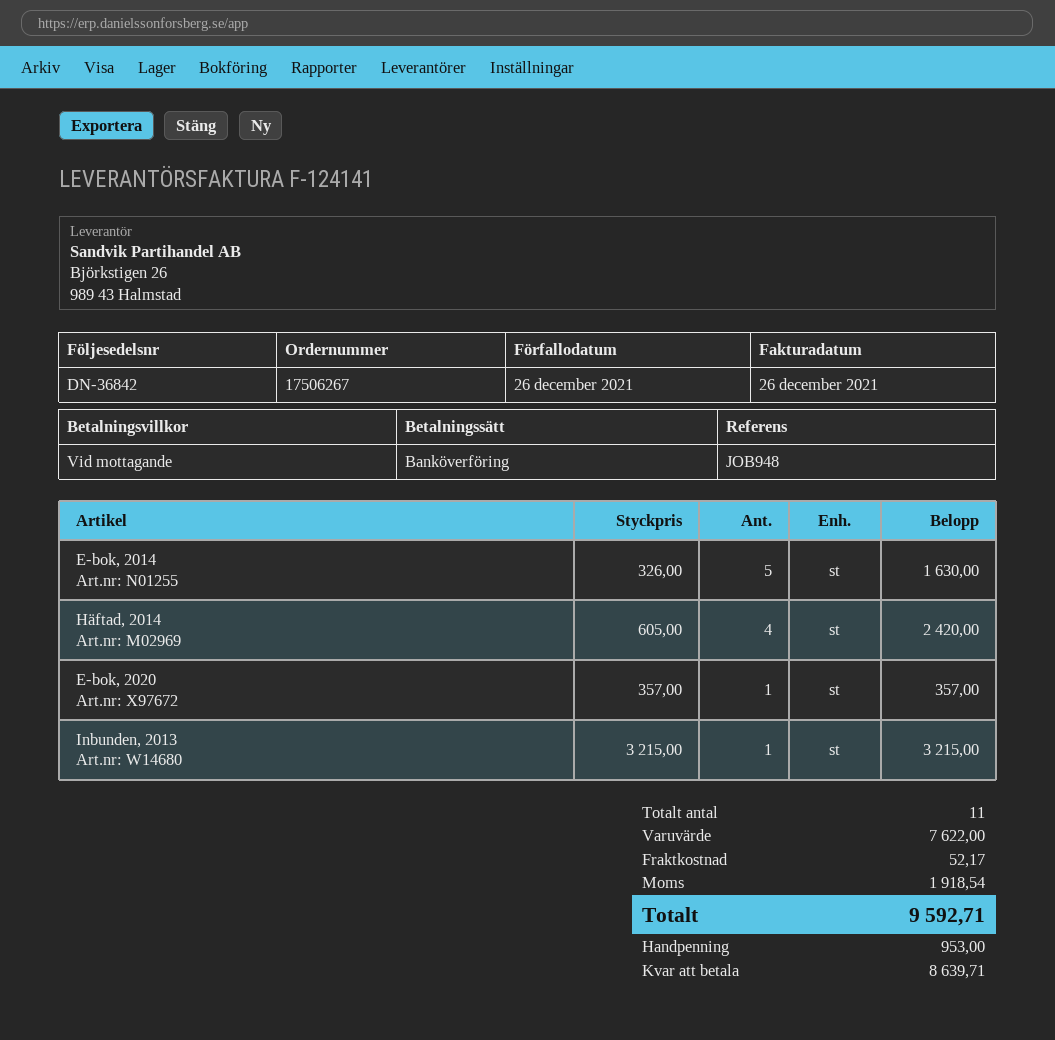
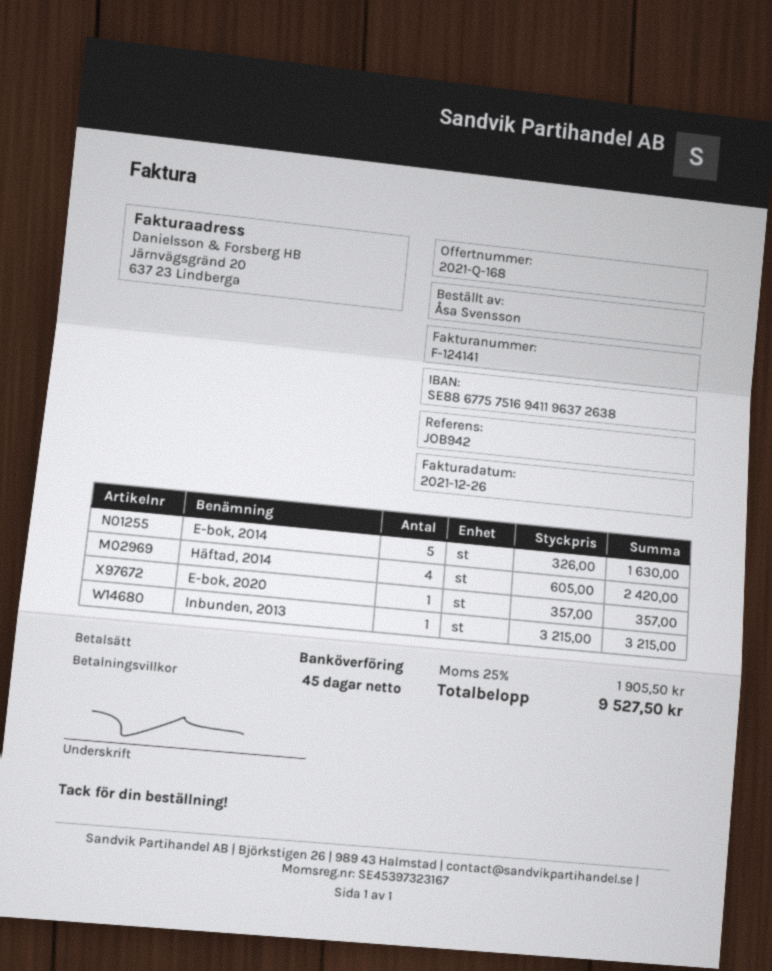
payment terms: on receipt -> 45 days
reference: JOB948 -> JOB942
shipping: 52.17 -> none
tax: 1918.54 -> 1905.50
total: 9592.71 -> 9527.50

